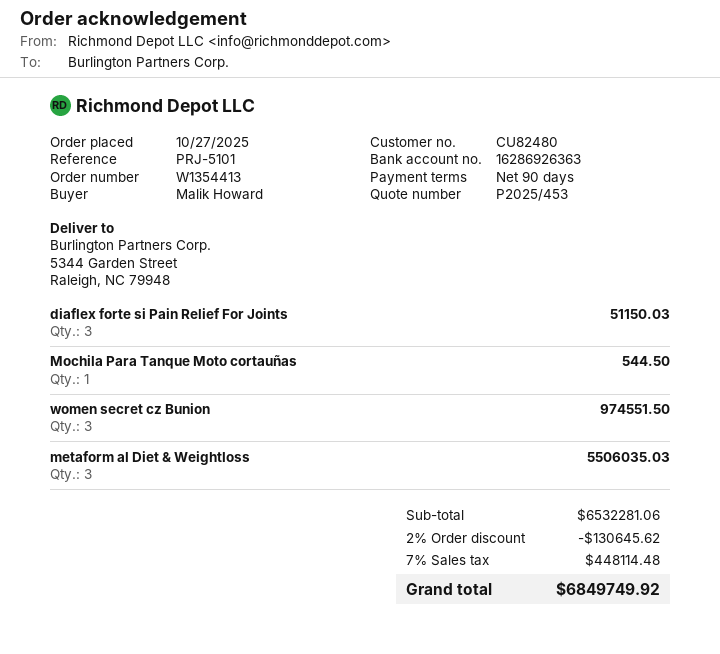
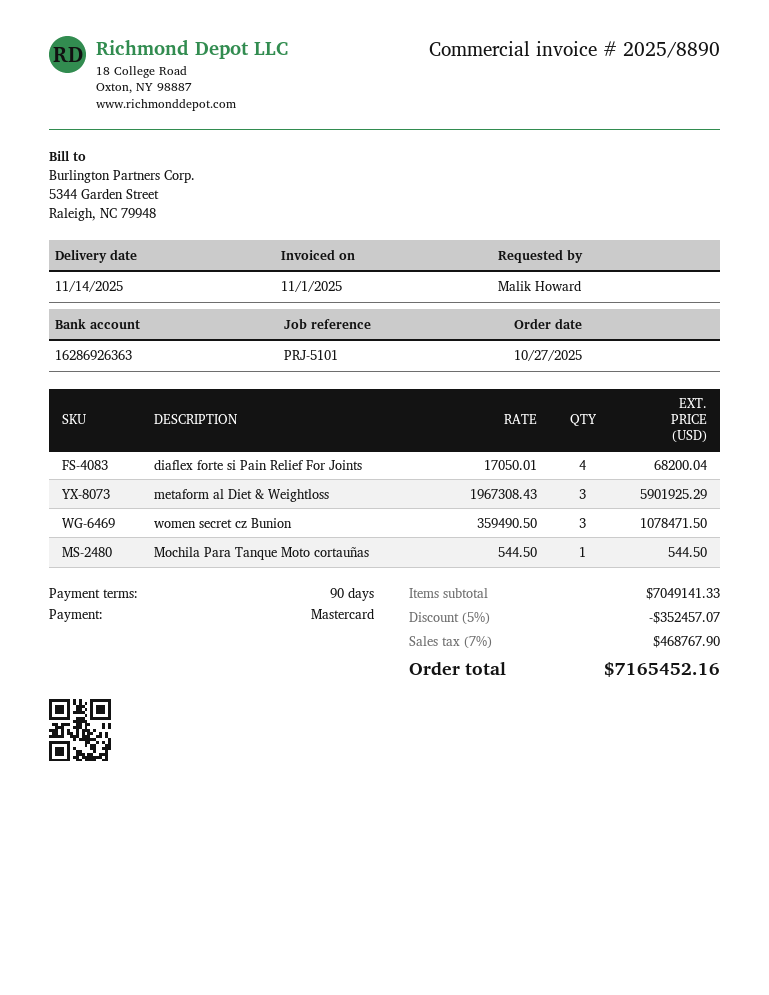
diaflex forte si Pain Relief For Joints: 3 for 51150.03 -> 4 for 68200.04
women secret cz Bunion: 3 for 974551.50 -> 3 for 1078471.50
metaform al Diet & Weightloss: 3 for 5506035.03 -> 3 for 5901925.29
subtotal: 6532281.06 -> 7049141.33
discount: 2% = 130645.62 -> 5% = 352457.07
tax: 7% = 448114.48 -> 7% = 468767.90
total: 6849749.92 -> 7165452.16

